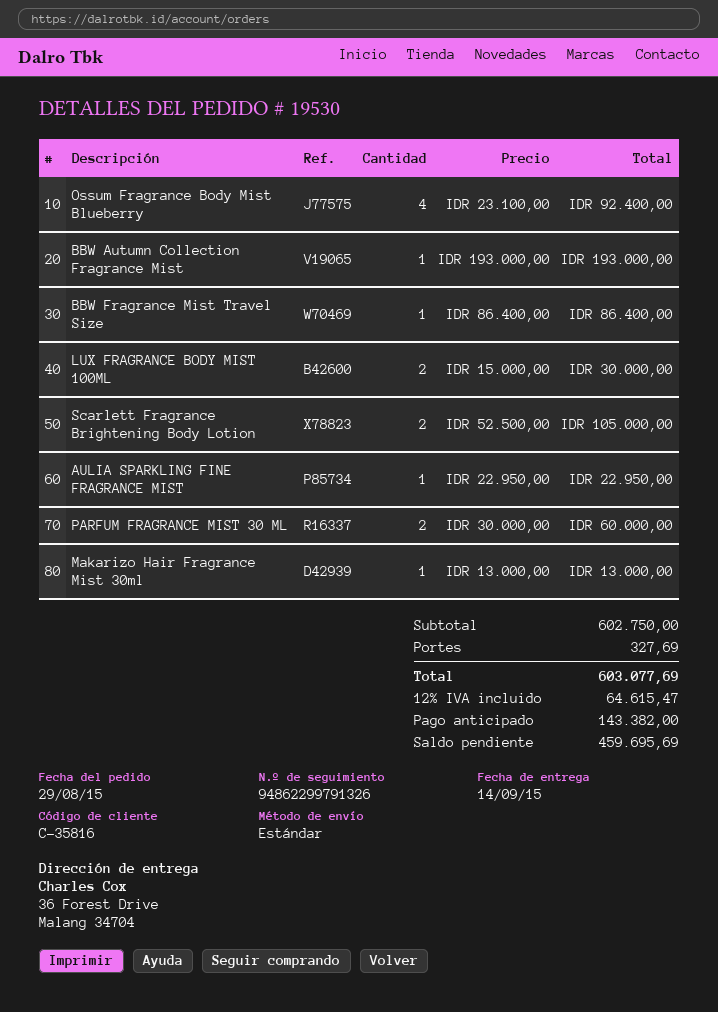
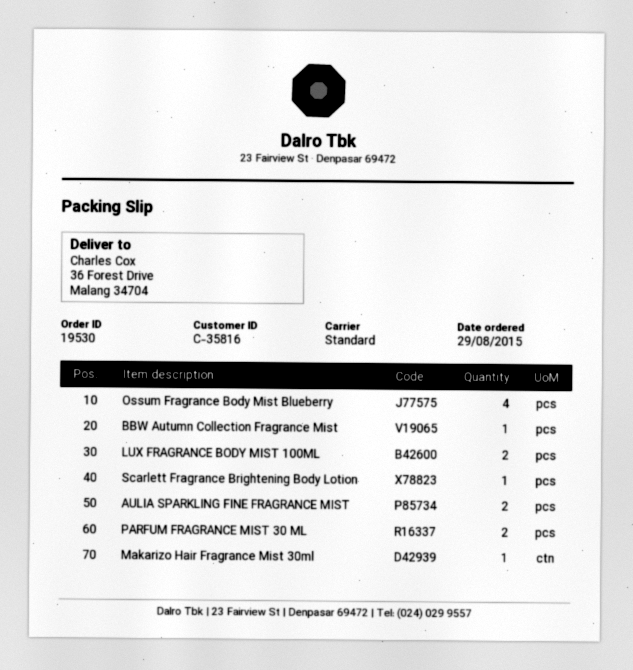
BBW Fragrance Mist Travel Size: 1 -> none
Scarlett Fragrance Brightening Body Lotion: 2 -> 1
AULIA SPARKLING FINE FRAGRANCE MIST: 1 -> 2

